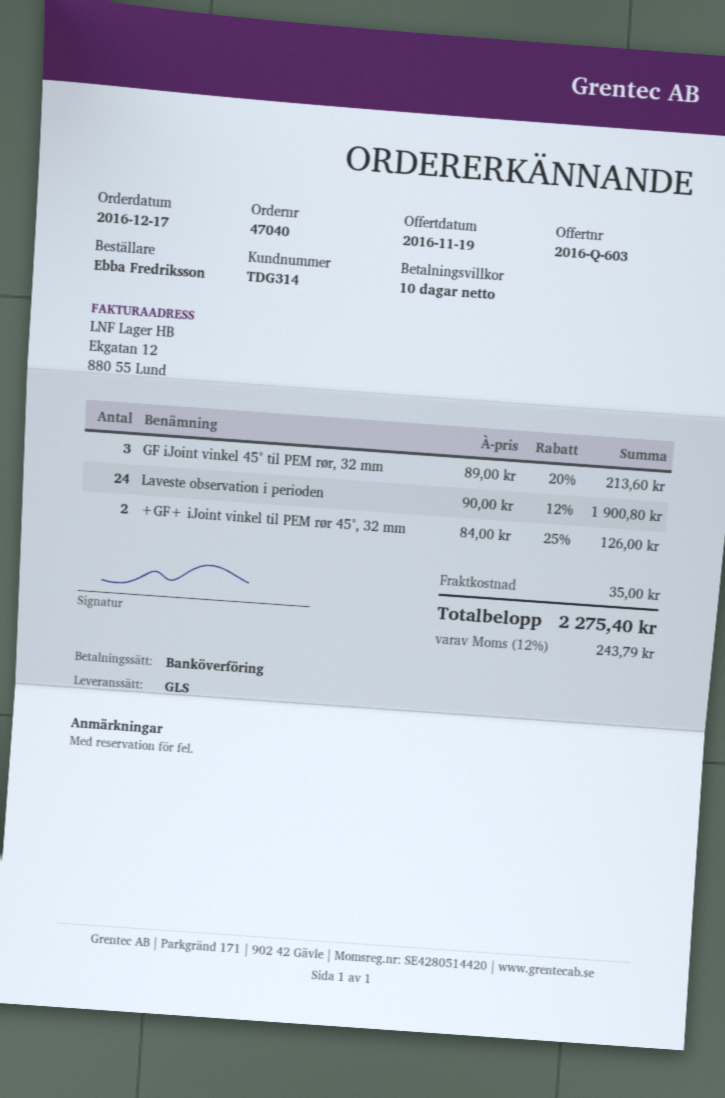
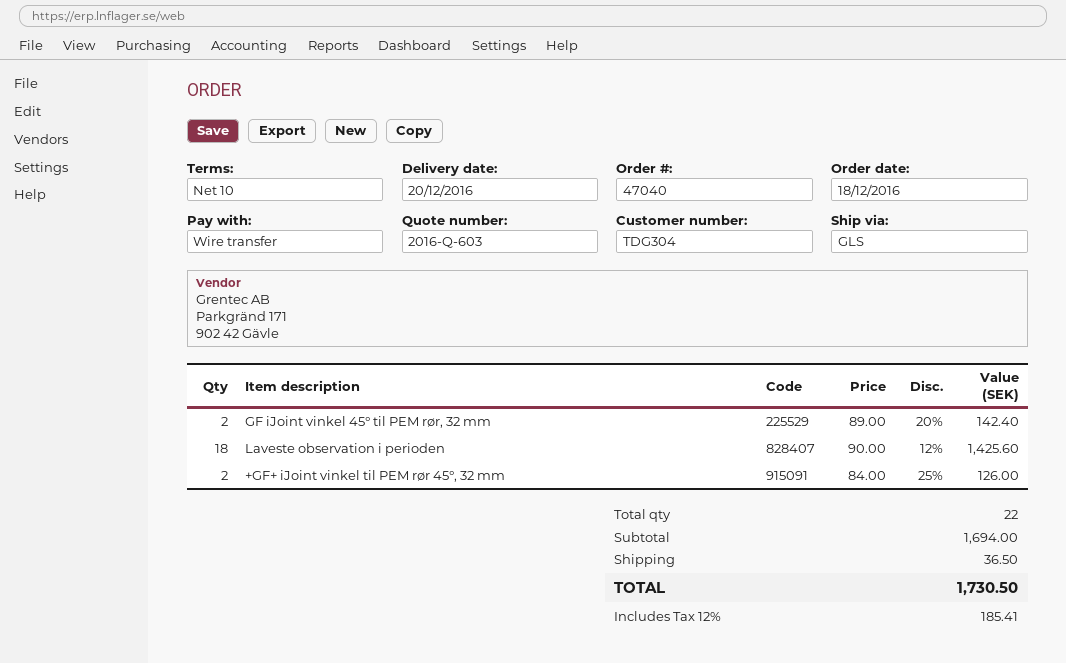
order date: 2016-12-17 -> 2016-12-18
customer number: TDG314 -> TDG304
GF iJoint vinkel 45° til PEM rør, 32 mm: 3 x 89.00 - 20% = 213.60 -> 2 x 89.00 - 20% = 142.40
Laveste observation i perioden: 24 x 90.00 - 12% = 1900.80 -> 18 x 90.00 - 12% = 1425.60
shipping: 35.00 -> 36.50
tax: 12% = 243.79 -> 12% = 185.41
total: 2275.40 -> 1730.50

